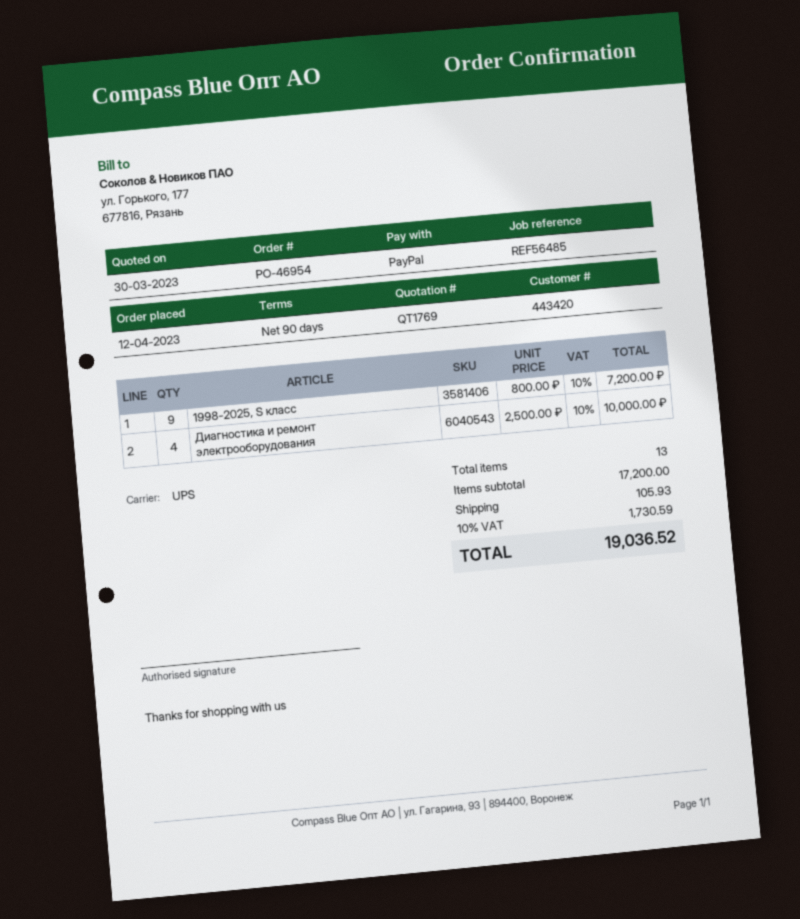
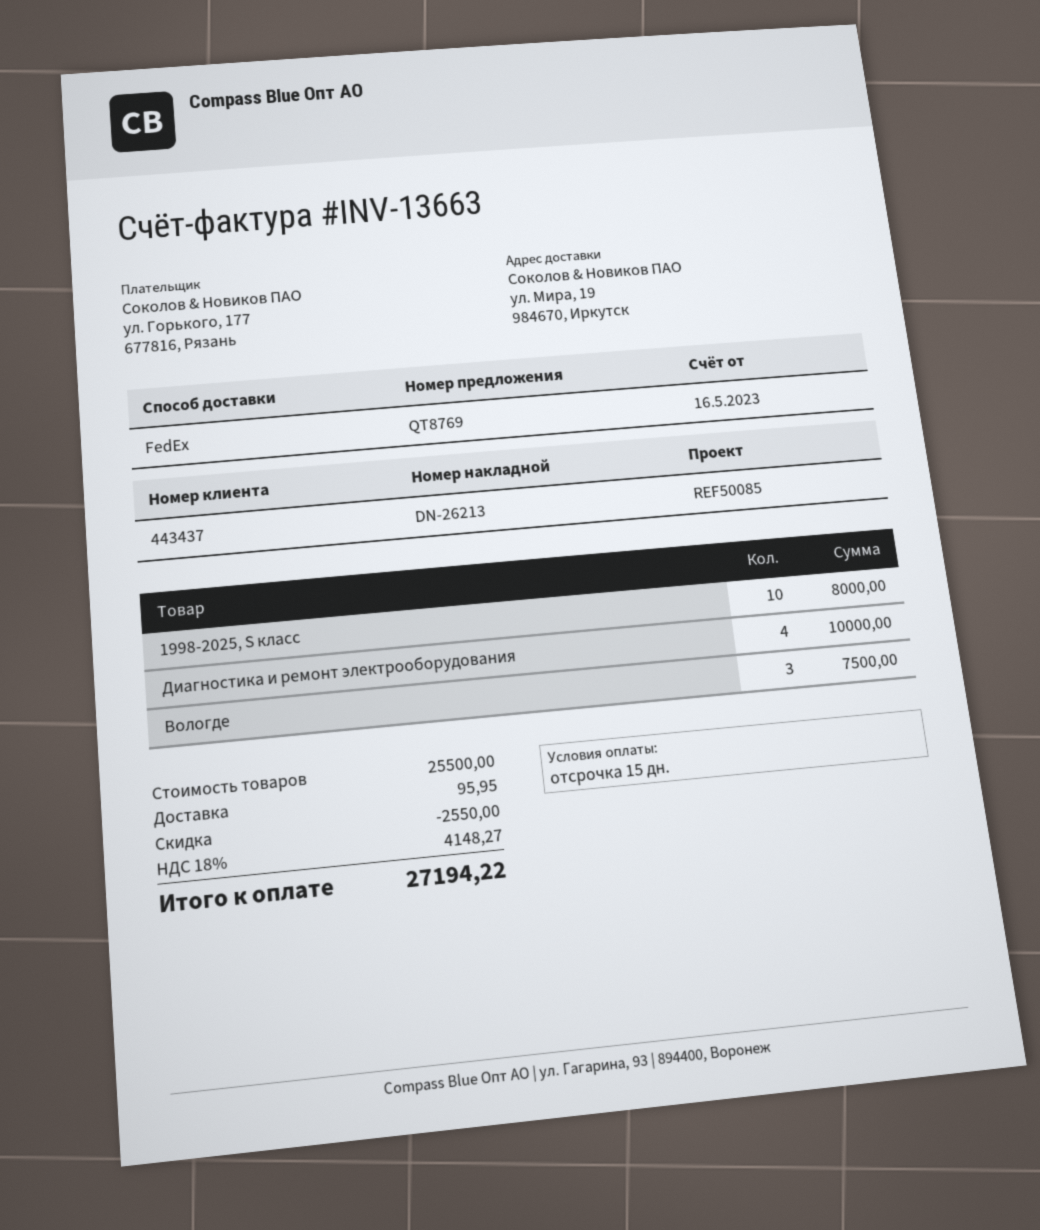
quote number: QT1769 -> QT8769
payment terms: 90 days -> 15 days
customer number: 443420 -> 443437
reference: REF56485 -> REF50085
shipping method: UPS -> FedEx
1998-2025, S класс: 9 for 7200.00 -> 10 for 8000.00
Вологде: none -> 3 for 7500.00
subtotal: 17200.00 -> 25500.00
discount: none -> 2550.00
shipping: 105.93 -> 95.95
tax: 10% = 1730.59 -> 18% = 4148.27
total: 19036.52 -> 27194.22

